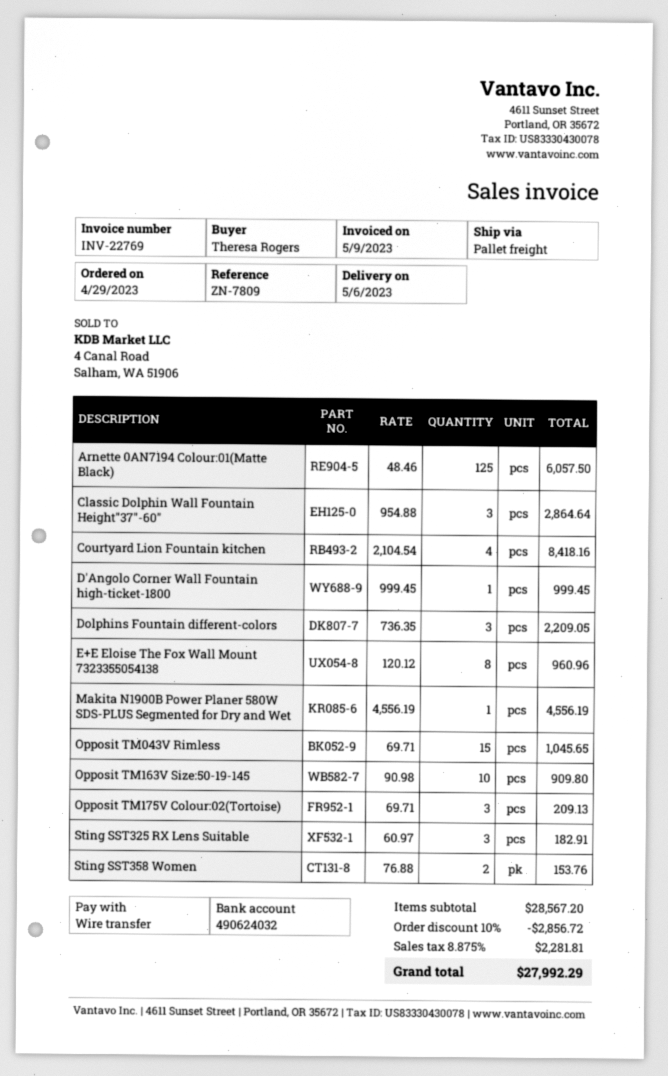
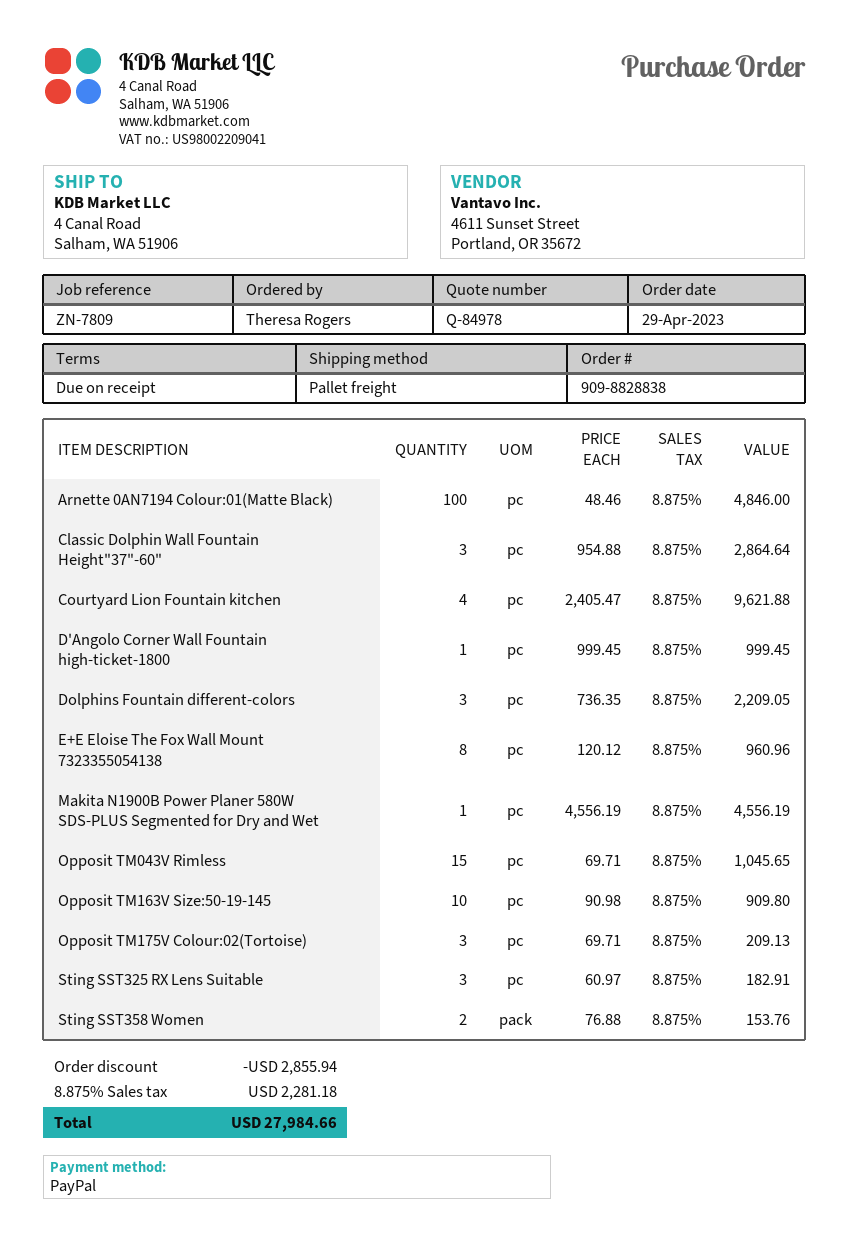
payment method: bank transfer -> PayPal
Arnette 0AN7194 Colour:01(Matte Black): 125 x 48.46 = 6057.50 -> 100 x 48.46 = 4846.00
Courtyard Lion Fountain kitchen: 4 x 2104.54 = 8418.16 -> 4 x 2405.47 = 9621.88
discount: 2856.72 -> 2855.94
tax: 8.875% = 2281.81 -> 8.875% = 2281.18
total: 27992.29 -> 27984.66

